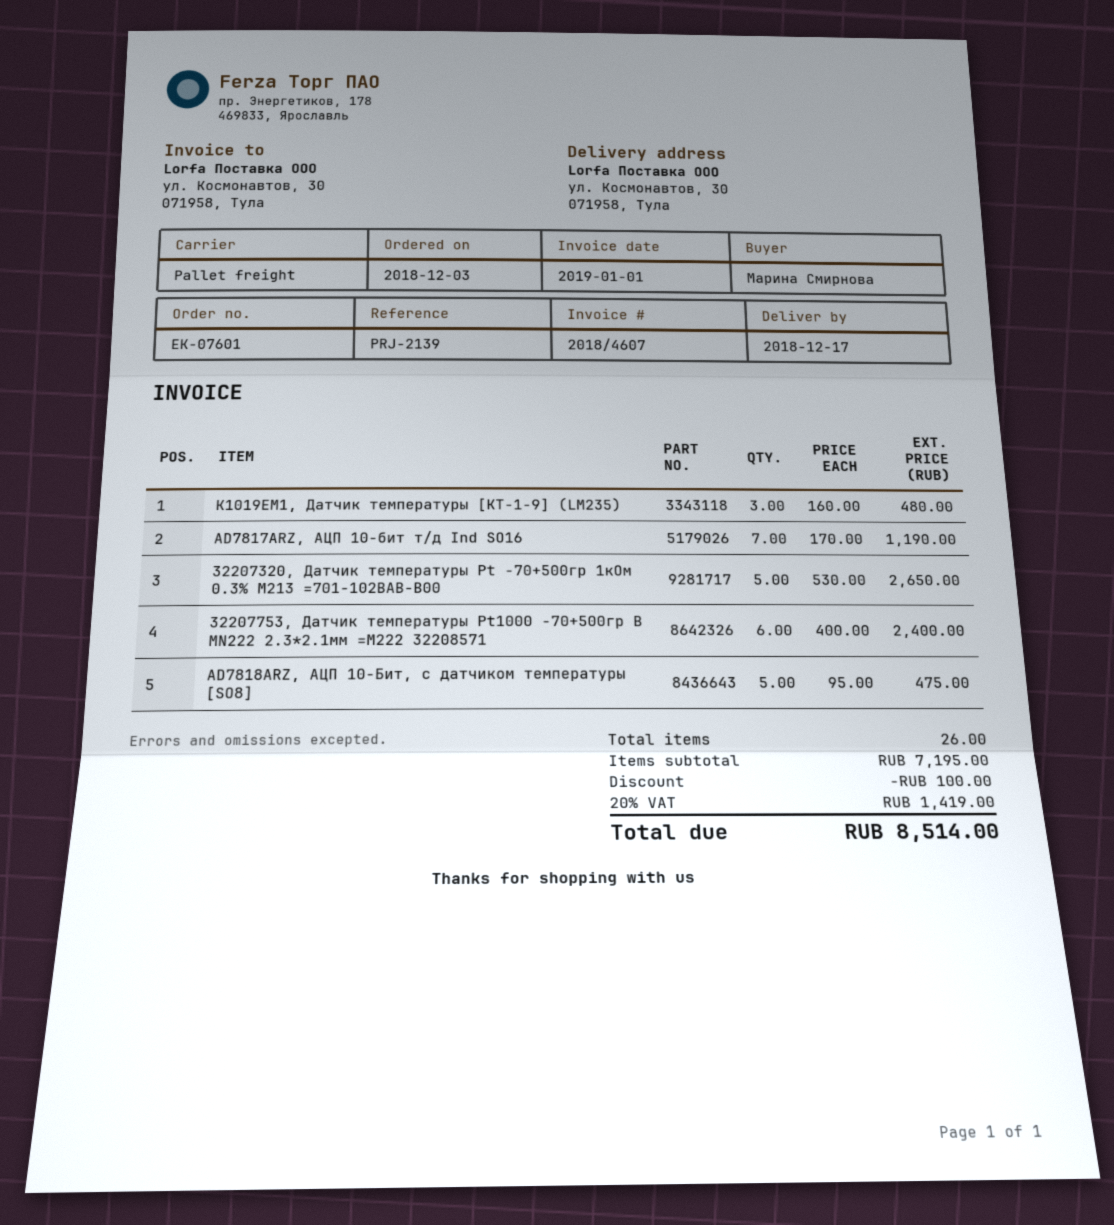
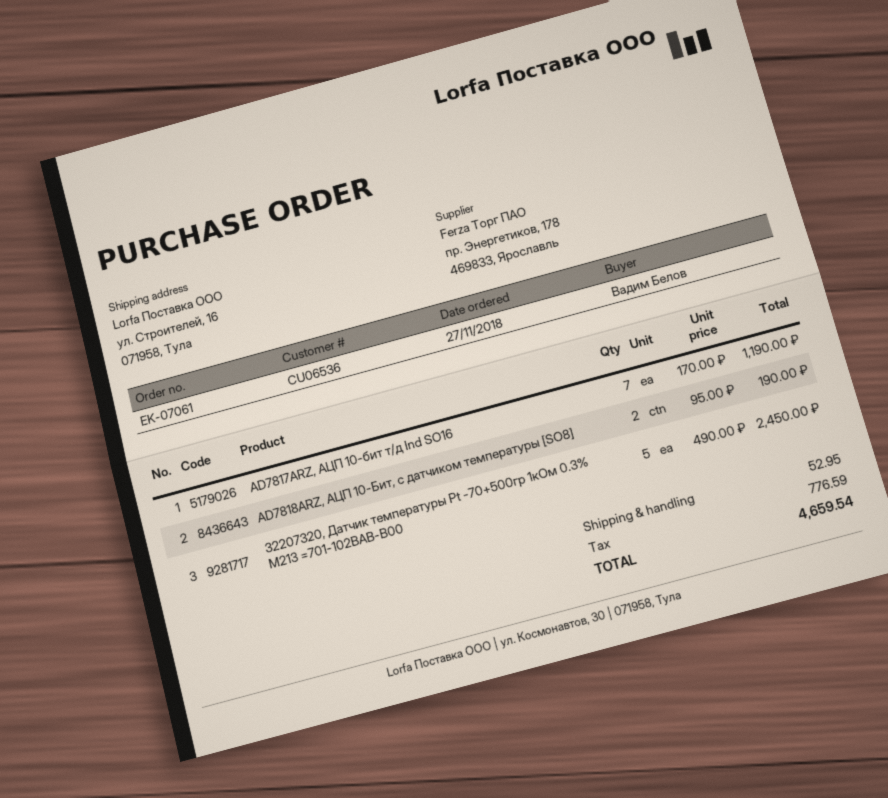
order number: EK-07601 -> EK-07061
order date: 2018-12-03 -> 2018-11-27
ordered by: Марина Смирнова -> Вадим Белов
ship to: ул. Космонавтов, 30, 071958, Тула -> ул. Строителей, 16, 071958, Тула
К1019ЕМ1, Датчик температуры [КТ-1-9] (LM235): 3 x 160.00 = 480.00 -> none
32207320, Датчик температуры Pt -70+500гр 1кОм 0.3% M213 =701-102BAB-B00: 5 x 530.00 = 2650.00 -> 5 x 490.00 = 2450.00
32207753, Датчик температуры Pt1000 -70+500гр B MN222 2.3*2.1мм =M222 32208571: 6 x 400.00 = 2400.00 -> none
AD7818ARZ, АЦП 10-Бит, с датчиком температуры [SO8]: 5 x 95.00 = 475.00 -> 2 x 95.00 = 190.00
discount: 100.00 -> none
shipping: none -> 52.95
tax: 1419.00 -> 776.59
total: 8514.00 -> 4659.54

